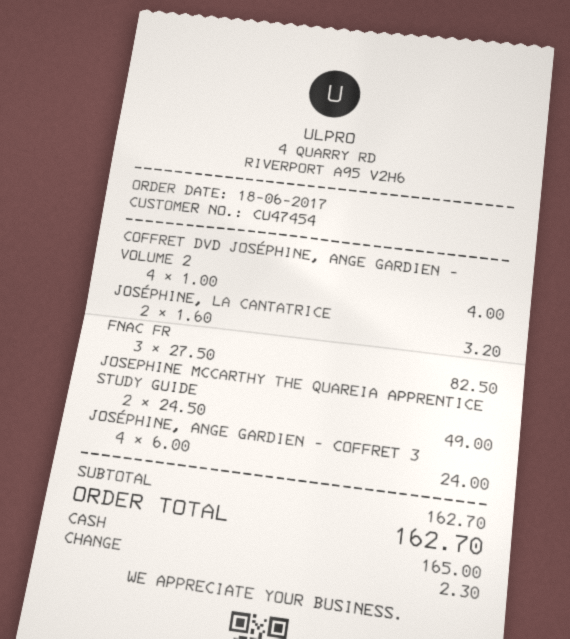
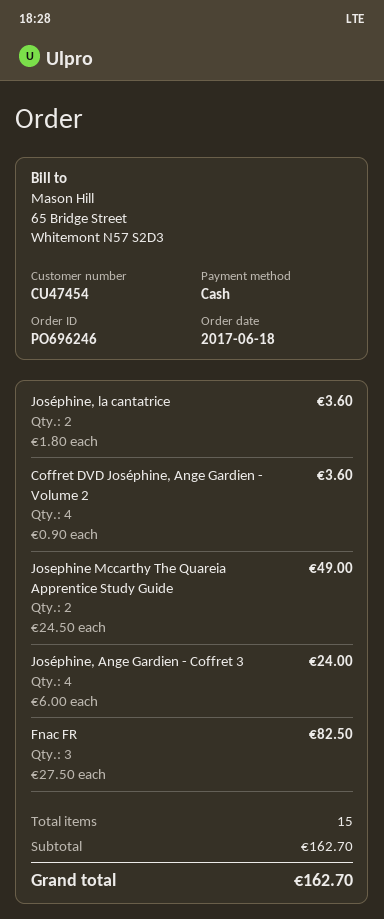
COFFRET DVD JOSÉPHINE, ANGE GARDIEN - VOLUME 2: 4 x 1.00 = 4.00 -> 4 x 0.90 = 3.60
JOSÉPHINE, LA CANTATRICE: 2 x 1.60 = 3.20 -> 2 x 1.80 = 3.60

